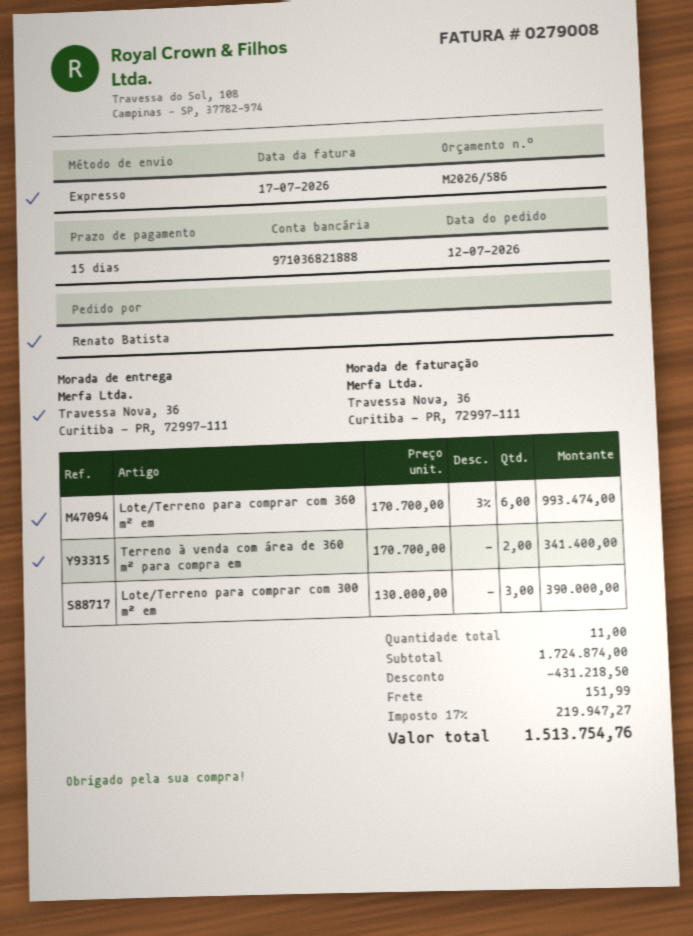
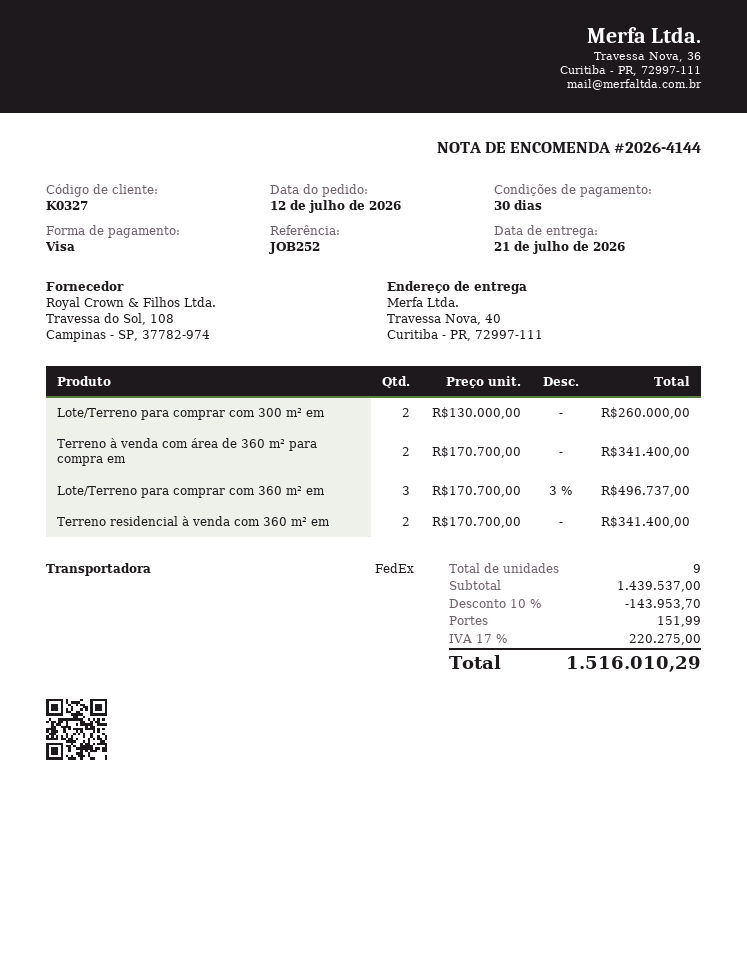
payment terms: 15 days -> 30 days
shipping method: express -> FedEx
ship to: Travessa Nova, 36, Curitiba - PR, 72997-111 -> Travessa Nova, 40, Curitiba - PR, 72997-111
Lote/Terreno para comprar com 360 m² em: 6 x 170700.00 - 3% = 993474.00 -> 3 x 170700.00 - 3% = 496737.00
Lote/Terreno para comprar com 300 m² em: 3 x 130000.00 = 390000.00 -> 2 x 130000.00 = 260000.00
Terreno residencial à venda com 360 m² em: none -> 2 x 170700.00 = 341400.00
total quantity: 11 -> 9
subtotal: 1724874.00 -> 1439537.00
discount: 431218.50 -> 143953.70
tax: 17% = 219947.27 -> 17% = 220275.00
total: 1513754.76 -> 1516010.29

